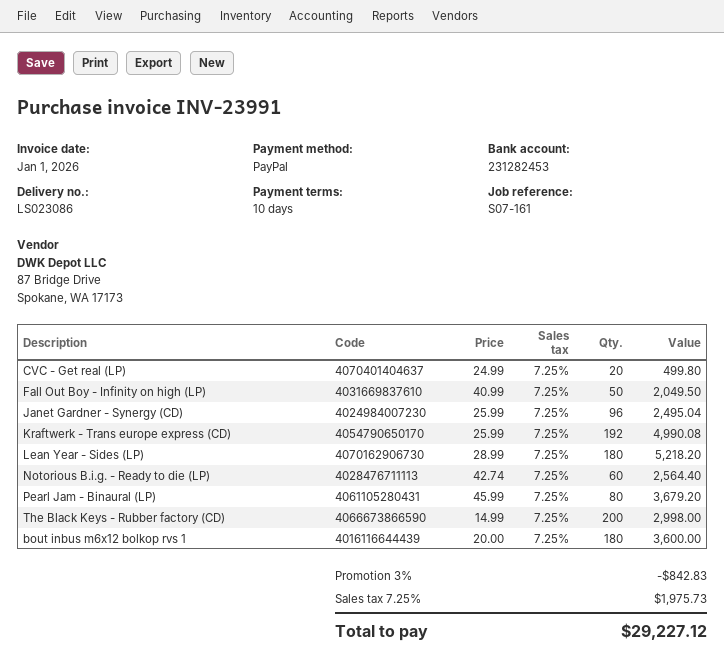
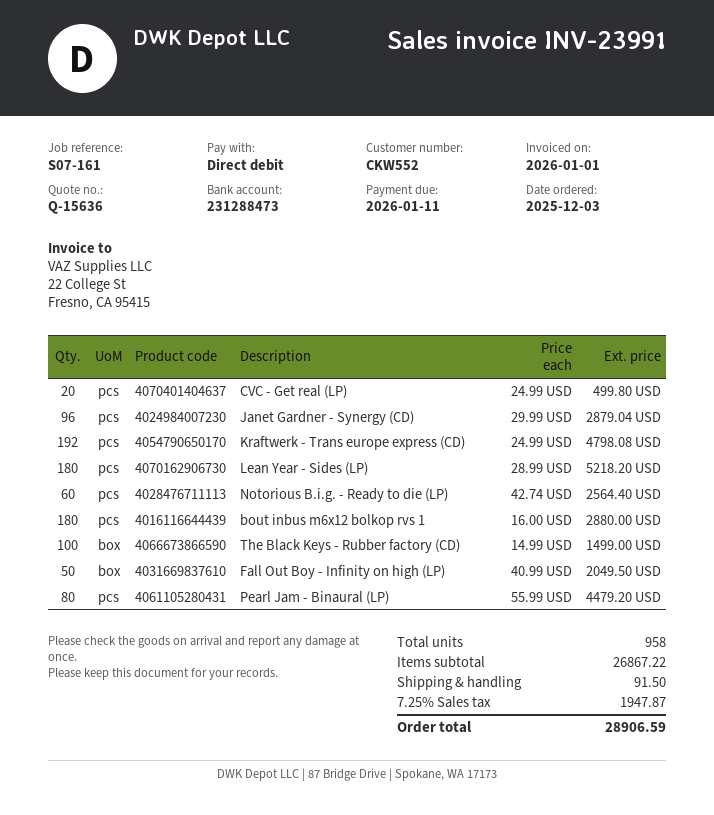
payment method: PayPal -> direct debit
bank account: 231282453 -> 231288473
Janet Gardner - Synergy (CD): 96 x 25.99 = 2495.04 -> 96 x 29.99 = 2879.04
Kraftwerk - Trans europe express (CD): 192 x 25.99 = 4990.08 -> 192 x 24.99 = 4798.08
Pearl Jam - Binaural (LP): 80 x 45.99 = 3679.20 -> 80 x 55.99 = 4479.20
The Black Keys - Rubber factory (CD): 200 x 14.99 = 2998.00 -> 100 x 14.99 = 1499.00
bout inbus m6x12 bolkop rvs 1: 180 x 20.00 = 3600.00 -> 180 x 16.00 = 2880.00
discount: 3% = 842.83 -> none
shipping: none -> 91.50
tax: 7.25% = 1975.73 -> 7.25% = 1947.87
total: 29227.12 -> 28906.59

